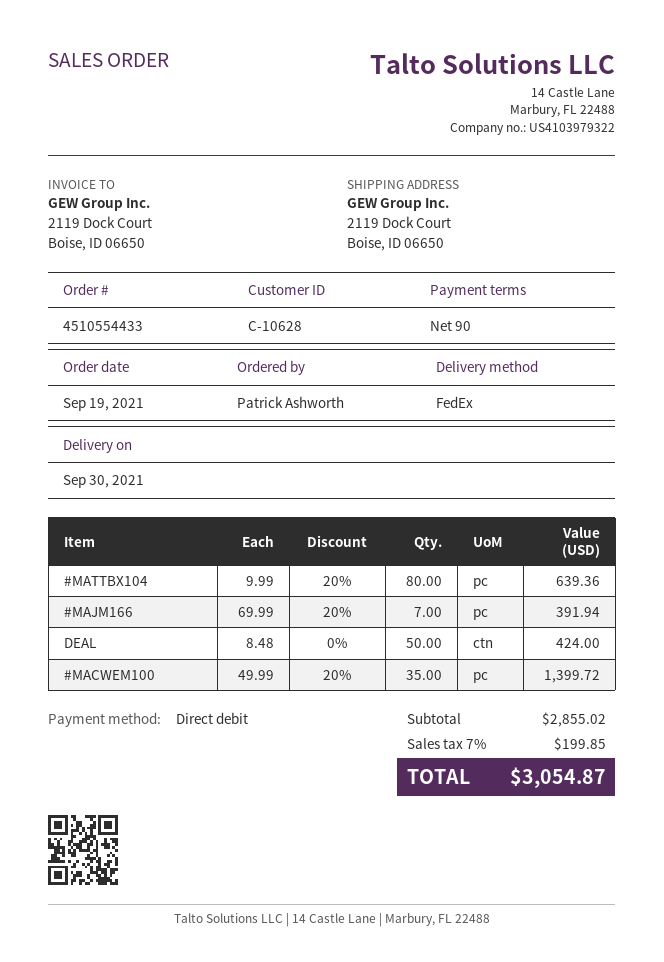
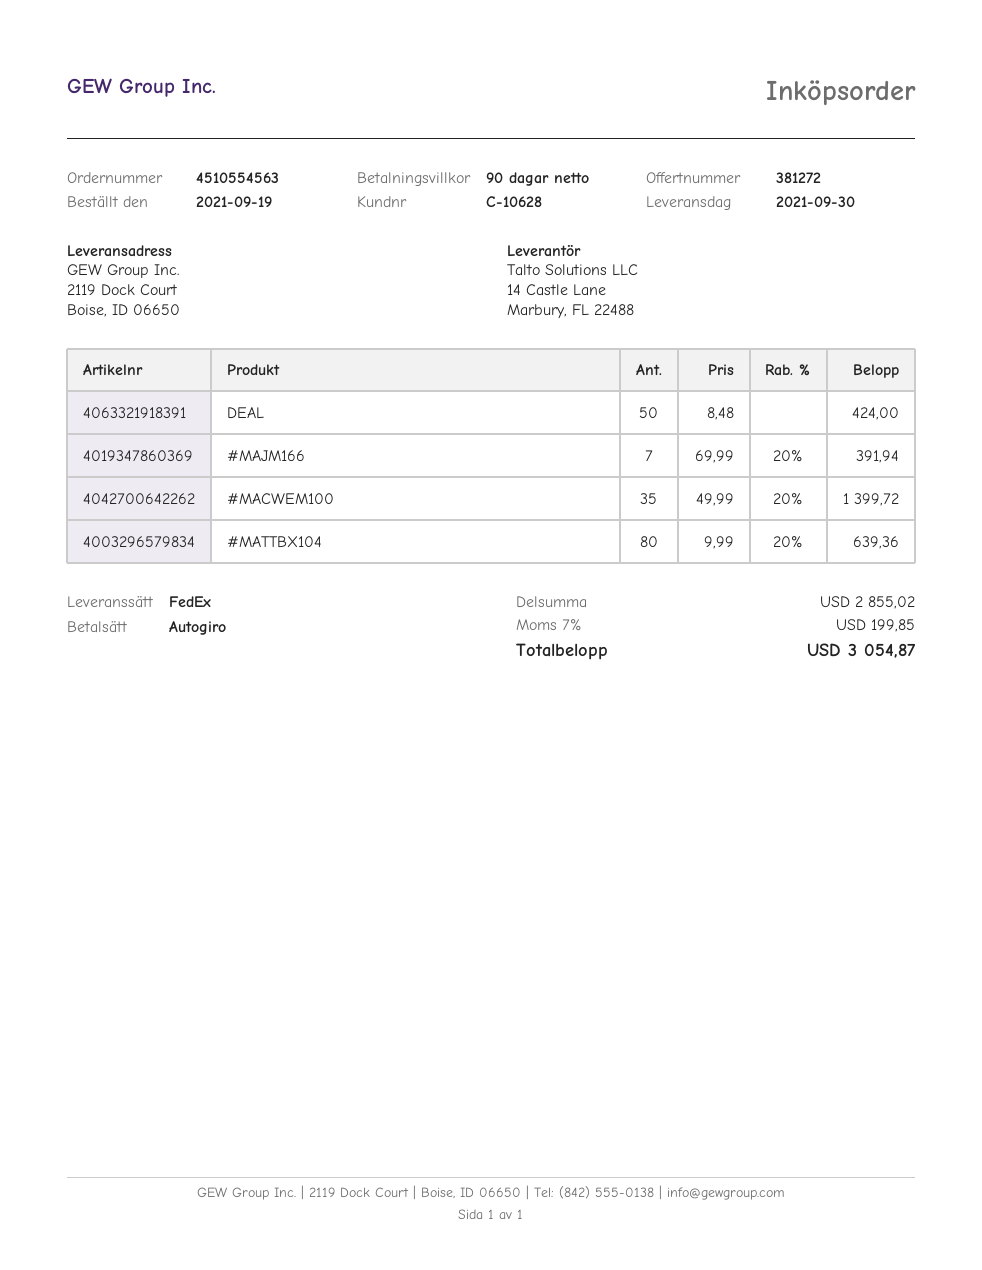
order number: 4510554433 -> 4510554563

